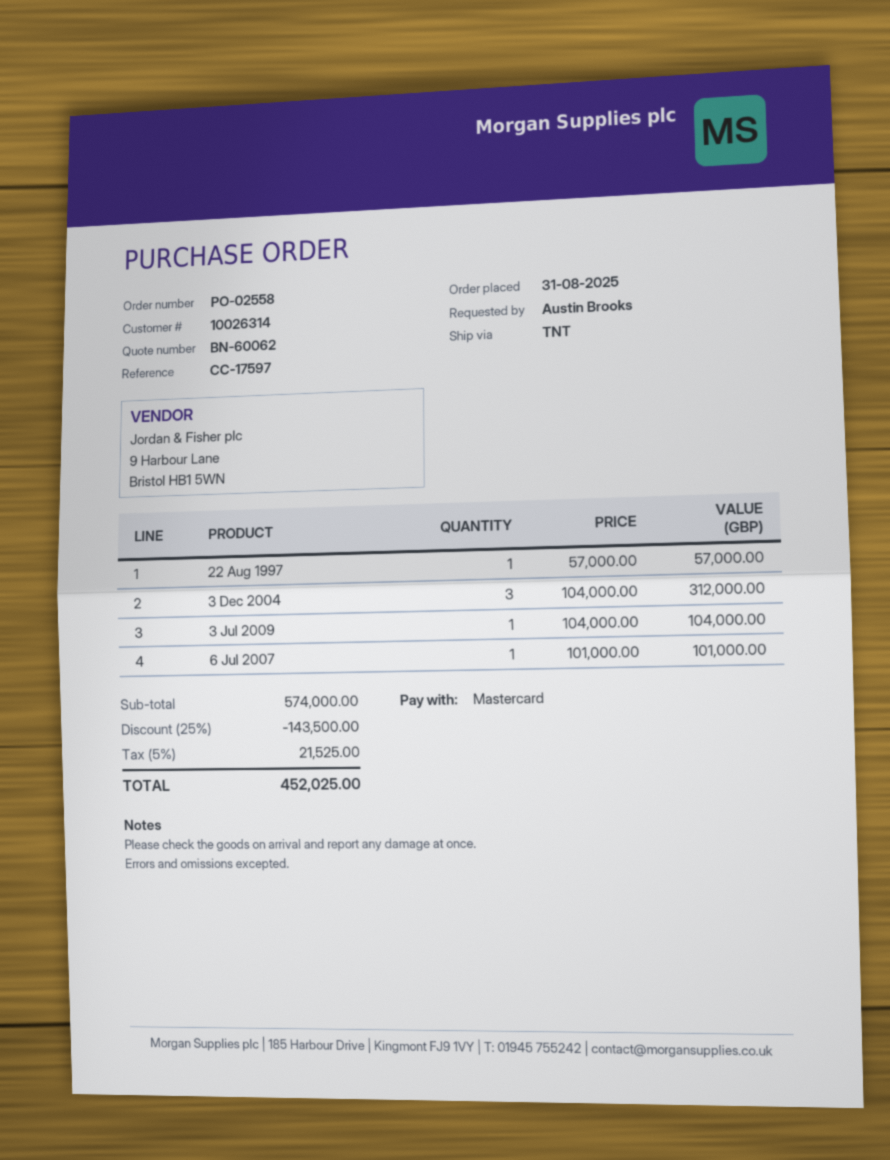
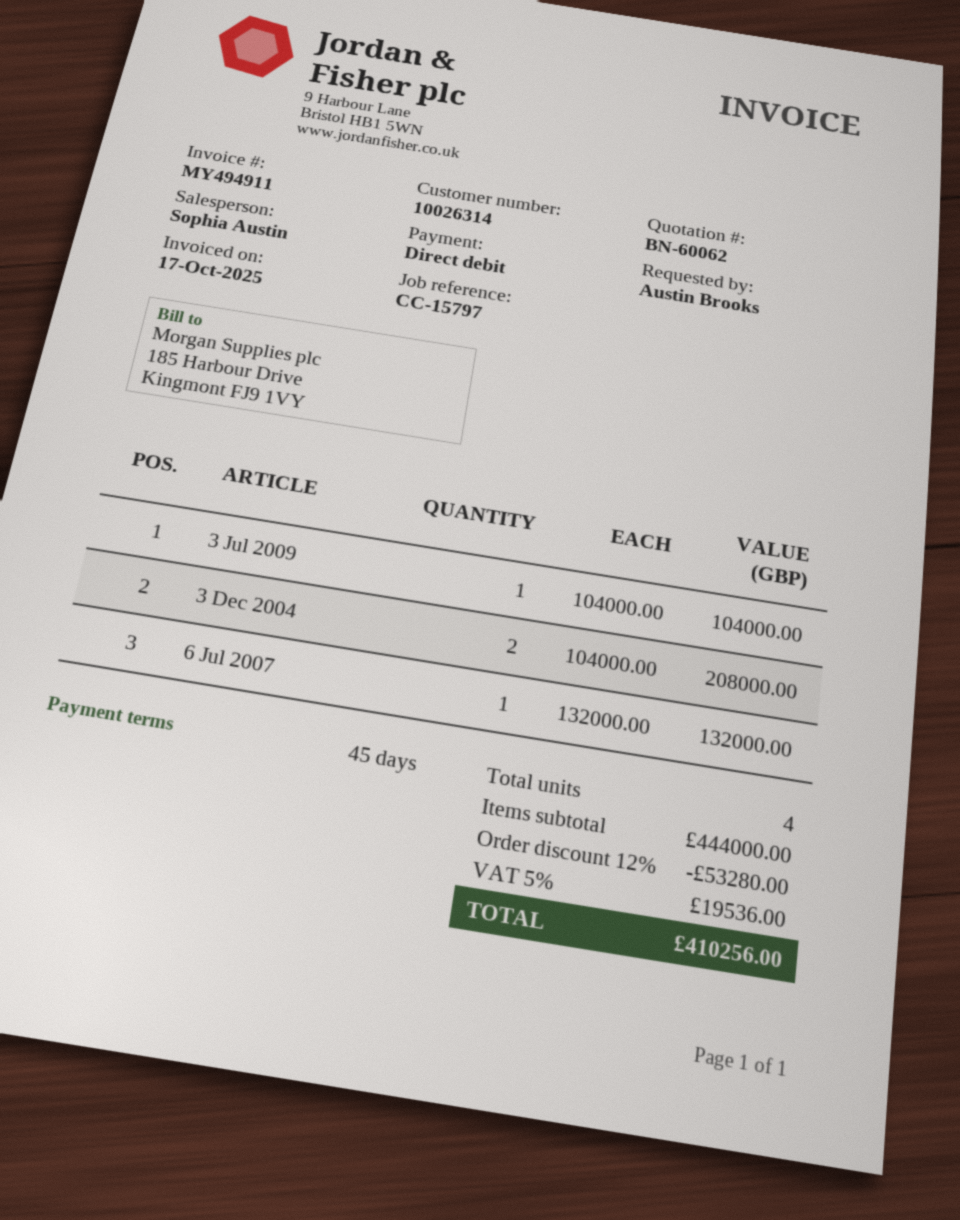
reference: CC-17597 -> CC-15797
payment method: Mastercard -> direct debit
22 Aug 1997: 1 x 57000.00 = 57000.00 -> none
3 Dec 2004: 3 x 104000.00 = 312000.00 -> 2 x 104000.00 = 208000.00
6 Jul 2007: 1 x 101000.00 = 101000.00 -> 1 x 132000.00 = 132000.00
subtotal: 574000.00 -> 444000.00
discount: 25% = 143500.00 -> 12% = 53280.00
tax: 5% = 21525.00 -> 5% = 19536.00
total: 452025.00 -> 410256.00

